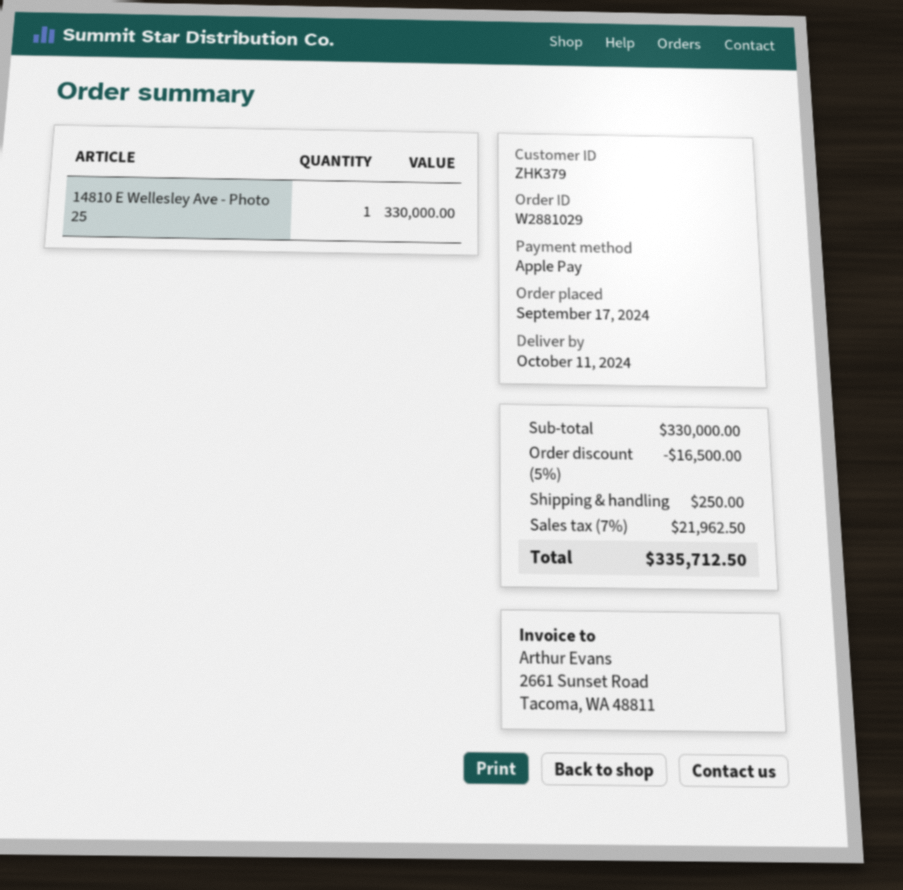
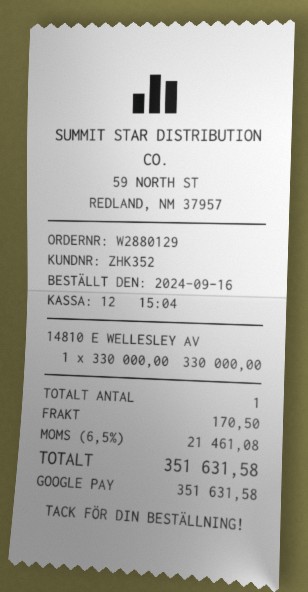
order number: W2881029 -> W2880129
order date: 2024-09-17 -> 2024-09-16
customer number: ZHK379 -> ZHK352
payment method: Apple Pay -> Google Pay
discount: 5% = 16500.00 -> none
shipping: 250.00 -> 170.50
tax: 7% = 21962.50 -> 6.5% = 21461.08
total: 335712.50 -> 351631.58

